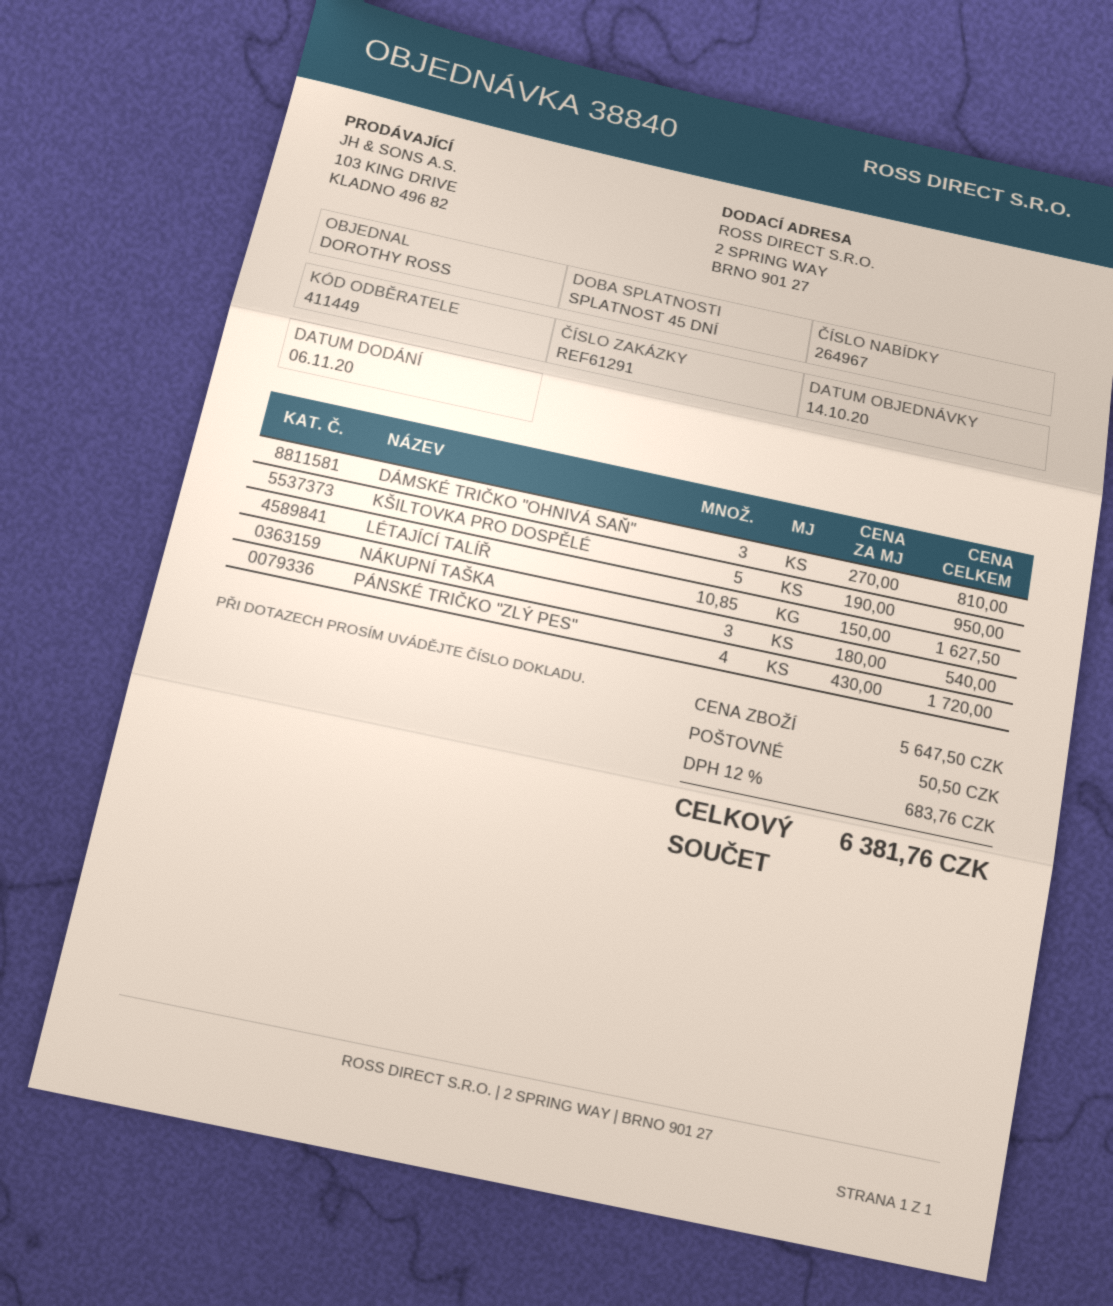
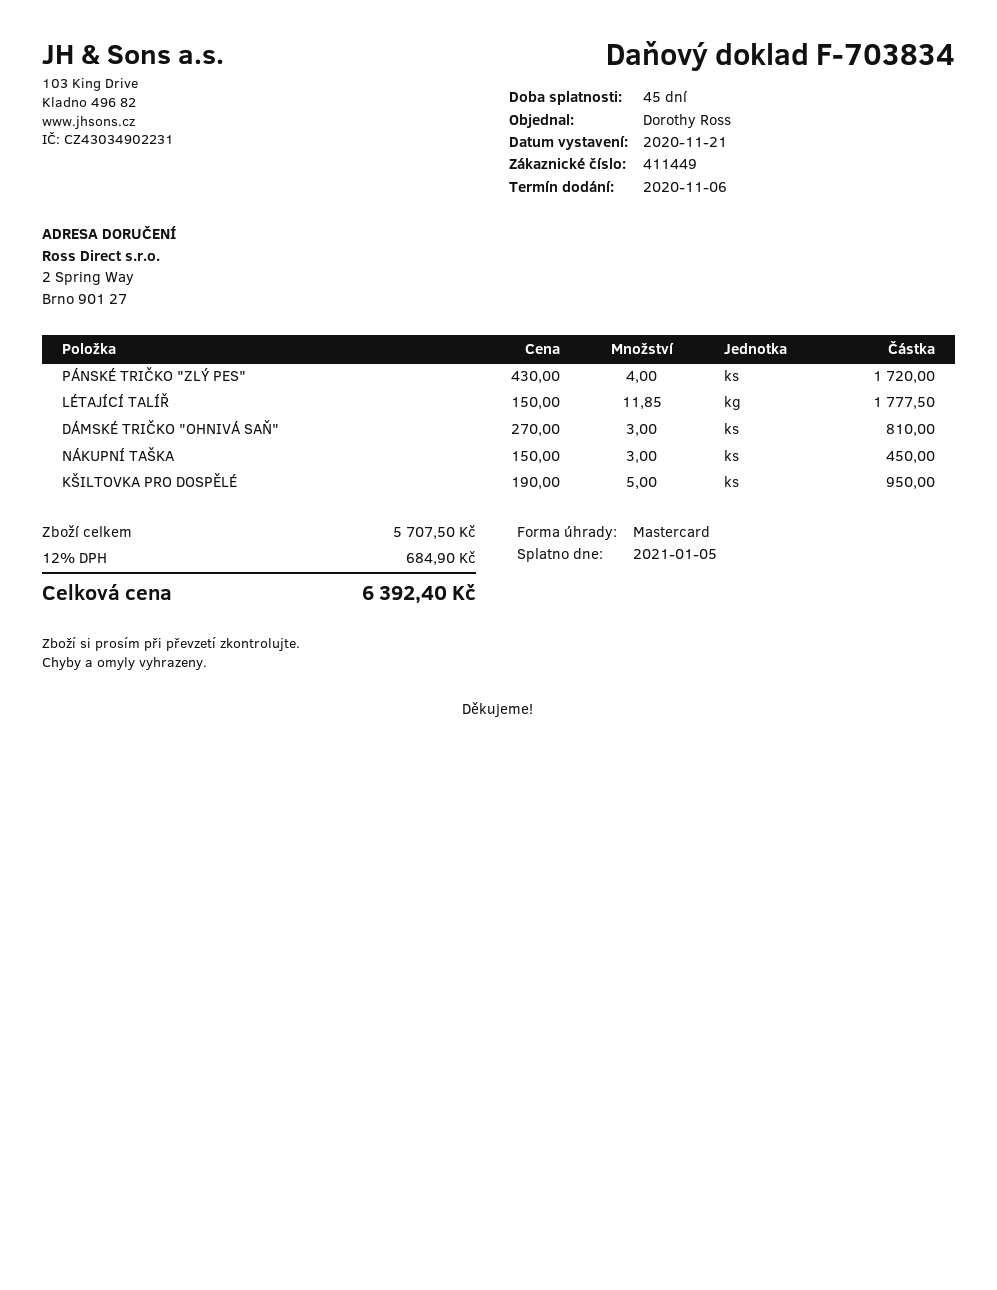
LÉTAJÍCÍ TALÍŘ: 10.85 x 150.00 = 1627.50 -> 11.85 x 150.00 = 1777.50
NÁKUPNÍ TAŠKA: 3 x 180.00 = 540.00 -> 3 x 150.00 = 450.00
subtotal: 5647.50 -> 5707.50
shipping: 50.50 -> none
tax: 12% = 683.76 -> 12% = 684.90
total: 6381.76 -> 6392.40

